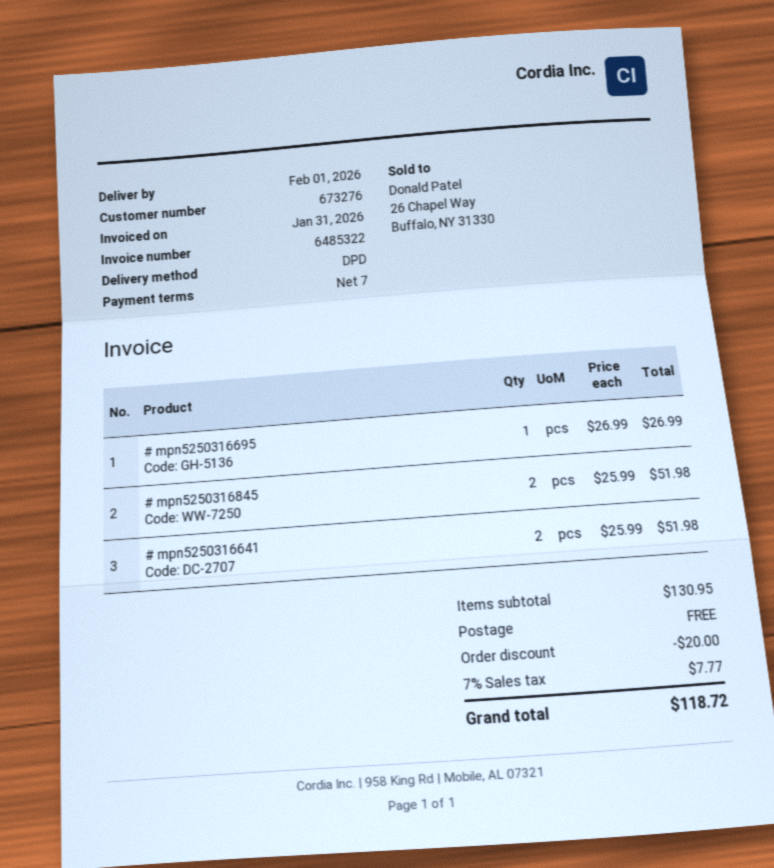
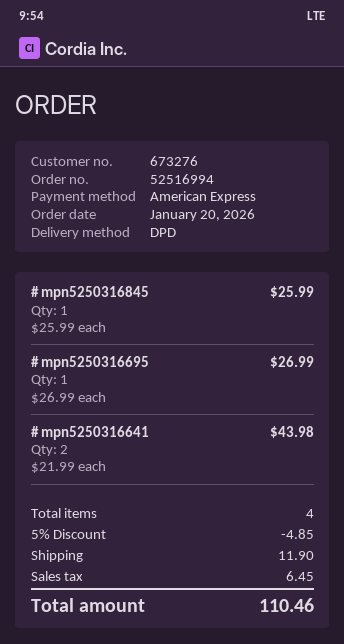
# mpn5250316845: 2 x 25.99 = 51.98 -> 1 x 25.99 = 25.99
# mpn5250316641: 2 x 25.99 = 51.98 -> 2 x 21.99 = 43.98
discount: 20.00 -> 4.85
shipping: 0.00 -> 11.90
tax: 7.77 -> 6.45
total: 118.72 -> 110.46

